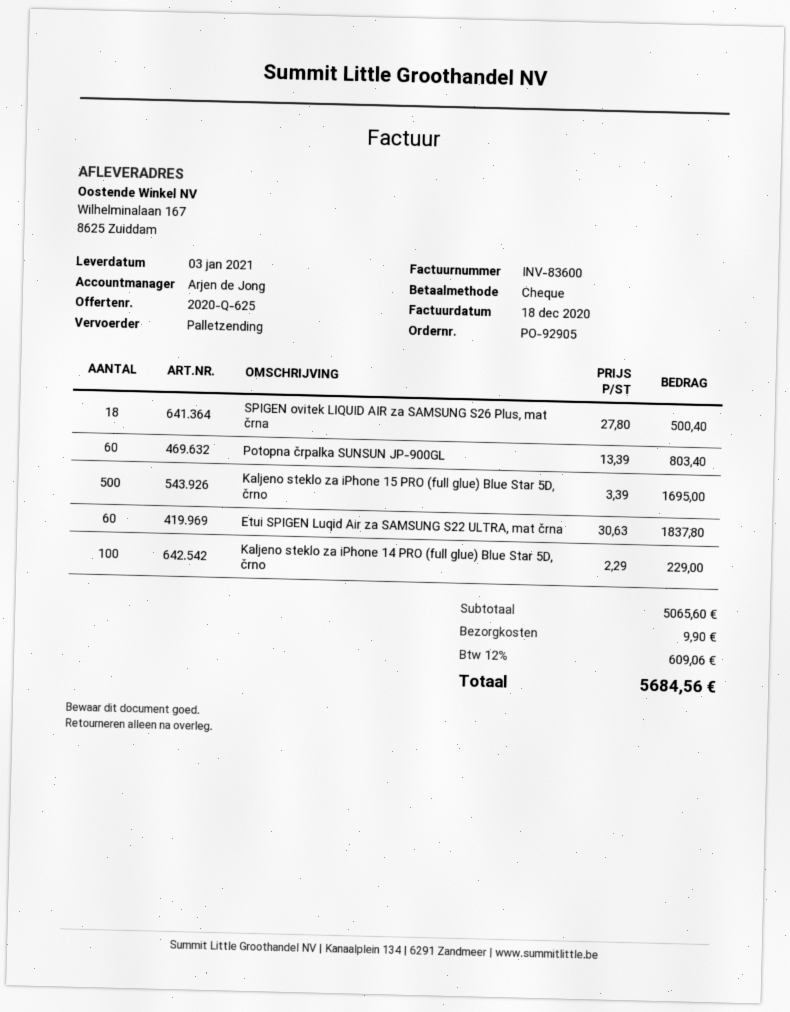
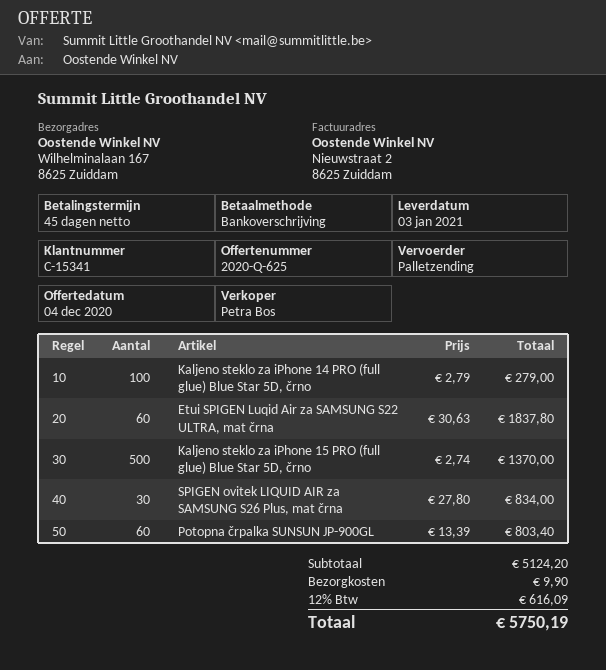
sales rep: Arjen de Jong -> Petra Bos
payment method: cheque -> bank transfer
SPIGEN ovitek LIQUID AIR za SAMSUNG S26 Plus, mat črna: 18 x 27.80 = 500.40 -> 30 x 27.80 = 834.00
Kaljeno steklo za iPhone 15 PRO (full glue) Blue Star 5D, črno: 500 x 3.39 = 1695.00 -> 500 x 2.74 = 1370.00
Kaljeno steklo za iPhone 14 PRO (full glue) Blue Star 5D, črno: 100 x 2.29 = 229.00 -> 100 x 2.79 = 279.00
subtotal: 5065.60 -> 5124.20
tax: 12% = 609.06 -> 12% = 616.09
total: 5684.56 -> 5750.19

